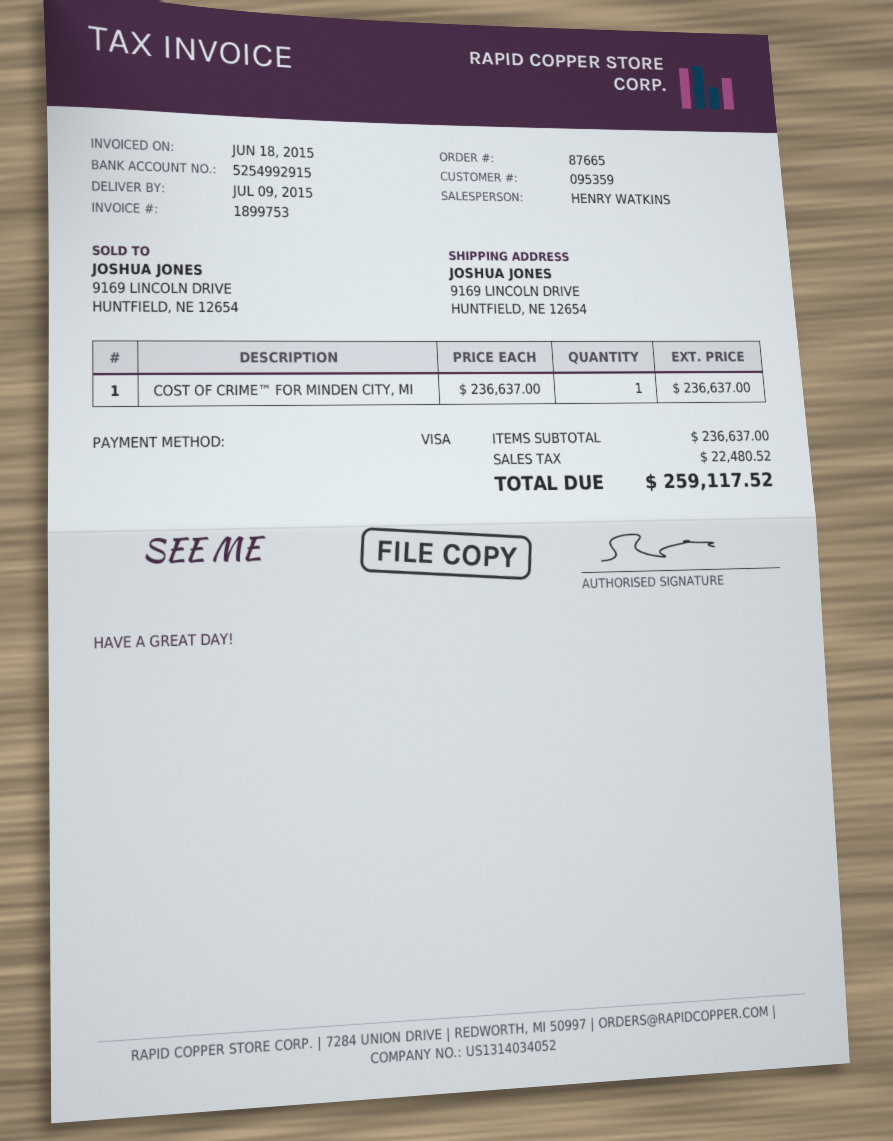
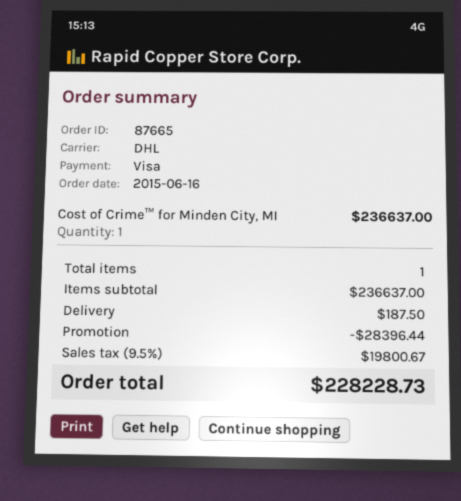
discount: none -> 28396.44
shipping: none -> 187.50
tax: 22480.52 -> 19800.67
total: 259117.52 -> 228228.73

